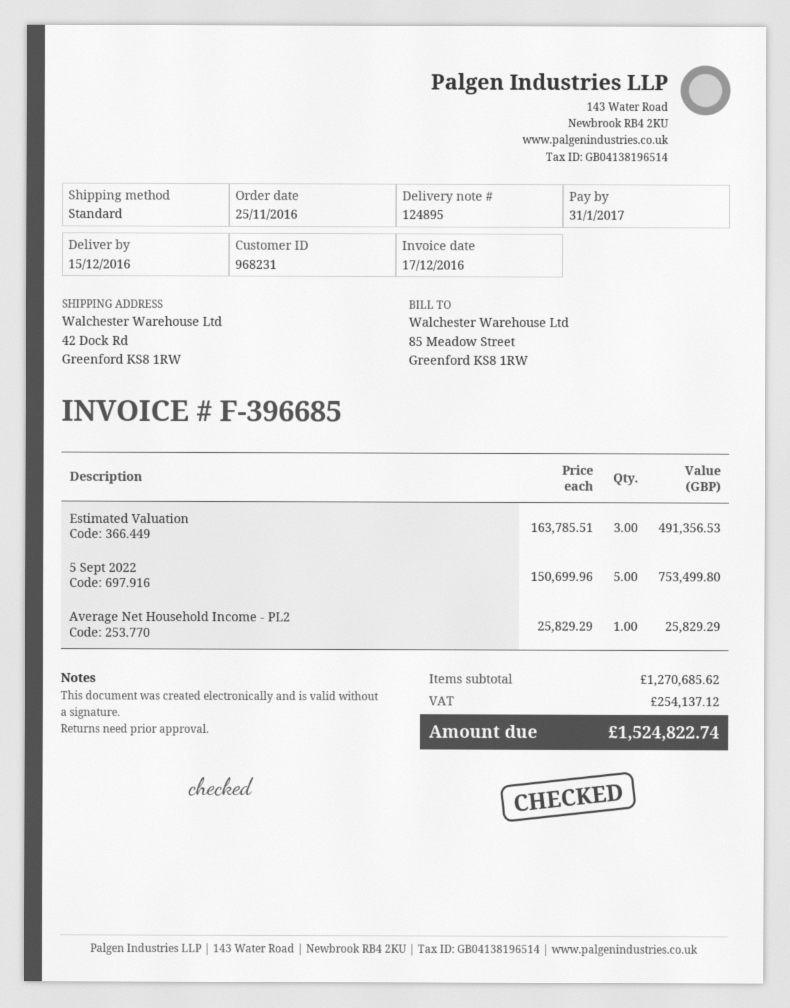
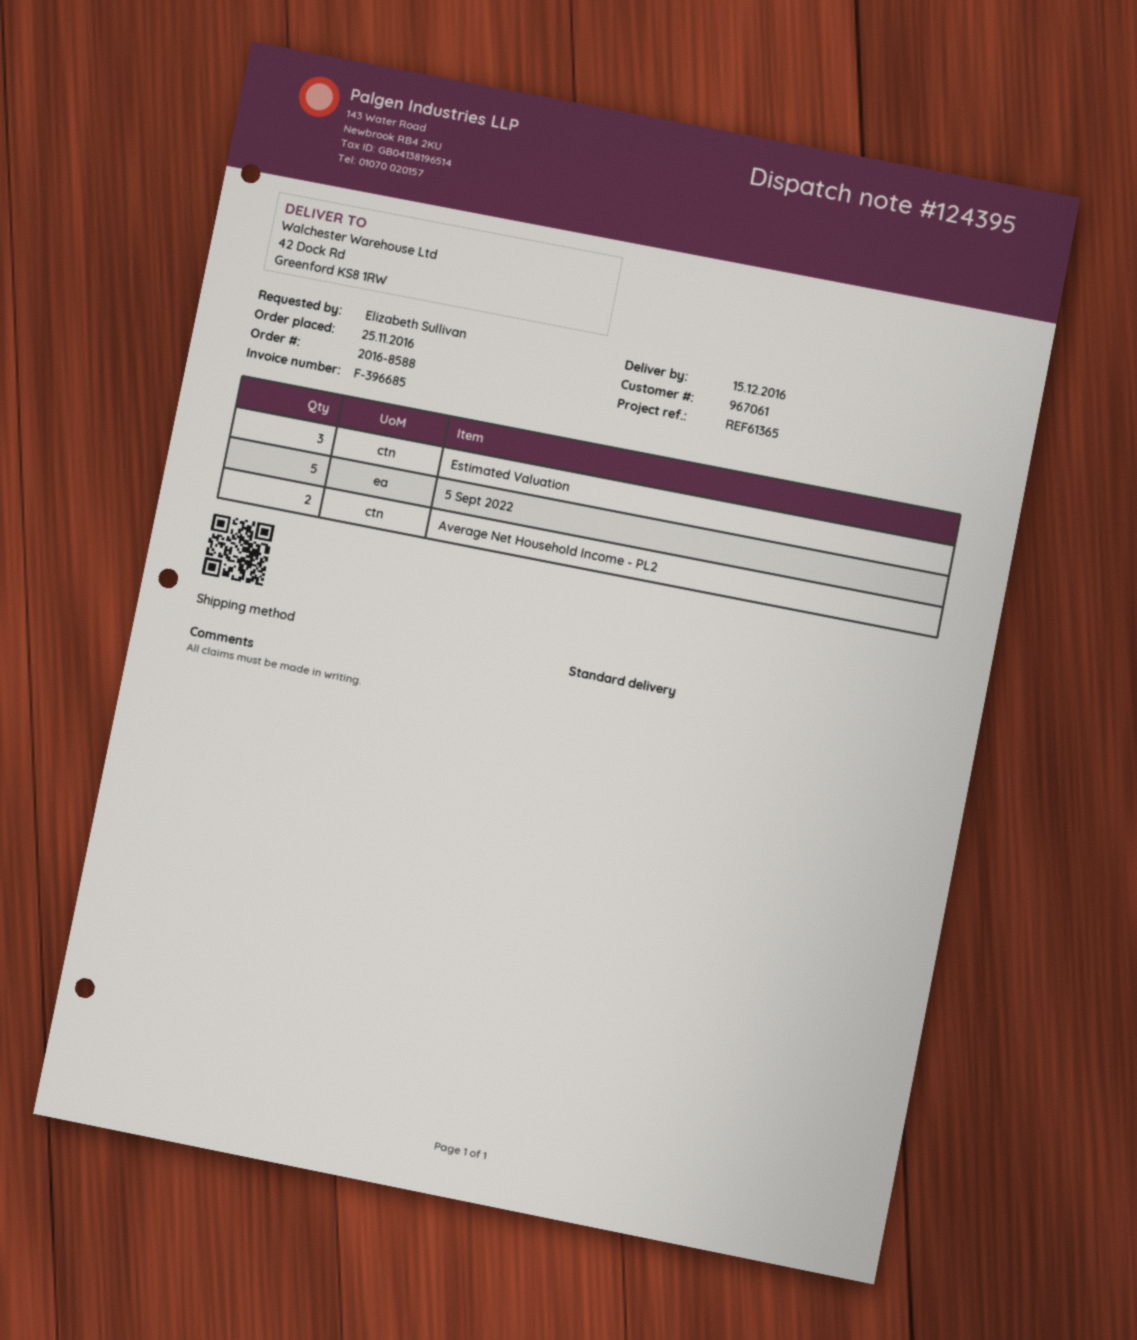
delivery note number: 124895 -> 124395
customer number: 968231 -> 967061
Average Net Household Income - PL2: 1 -> 2

